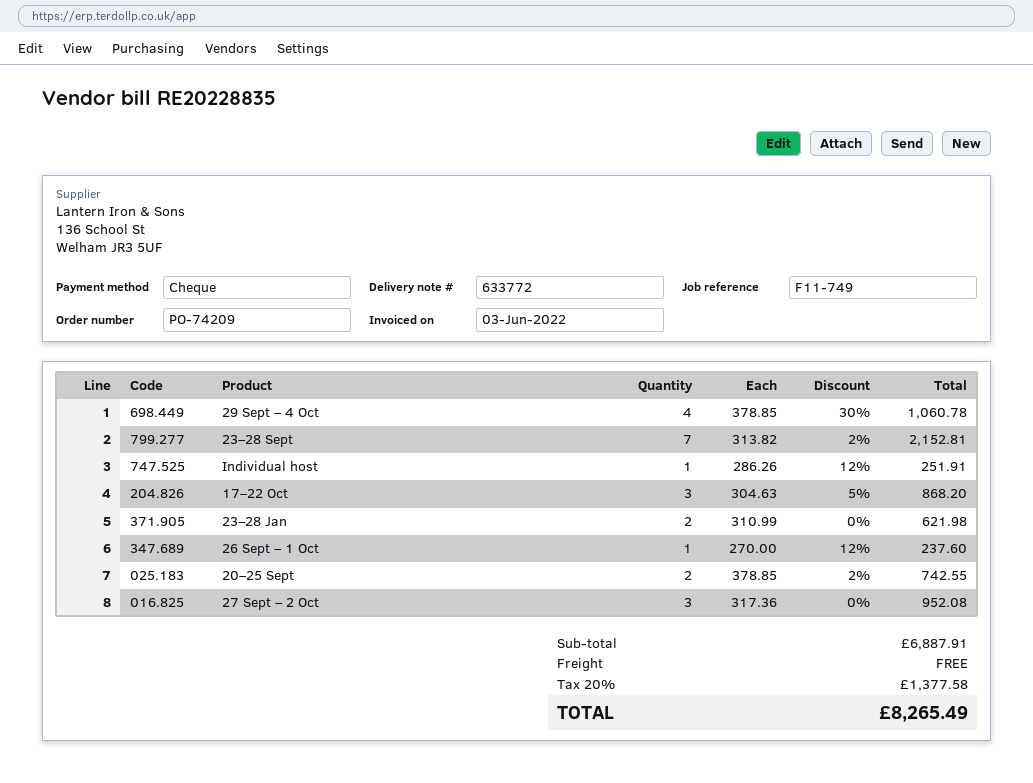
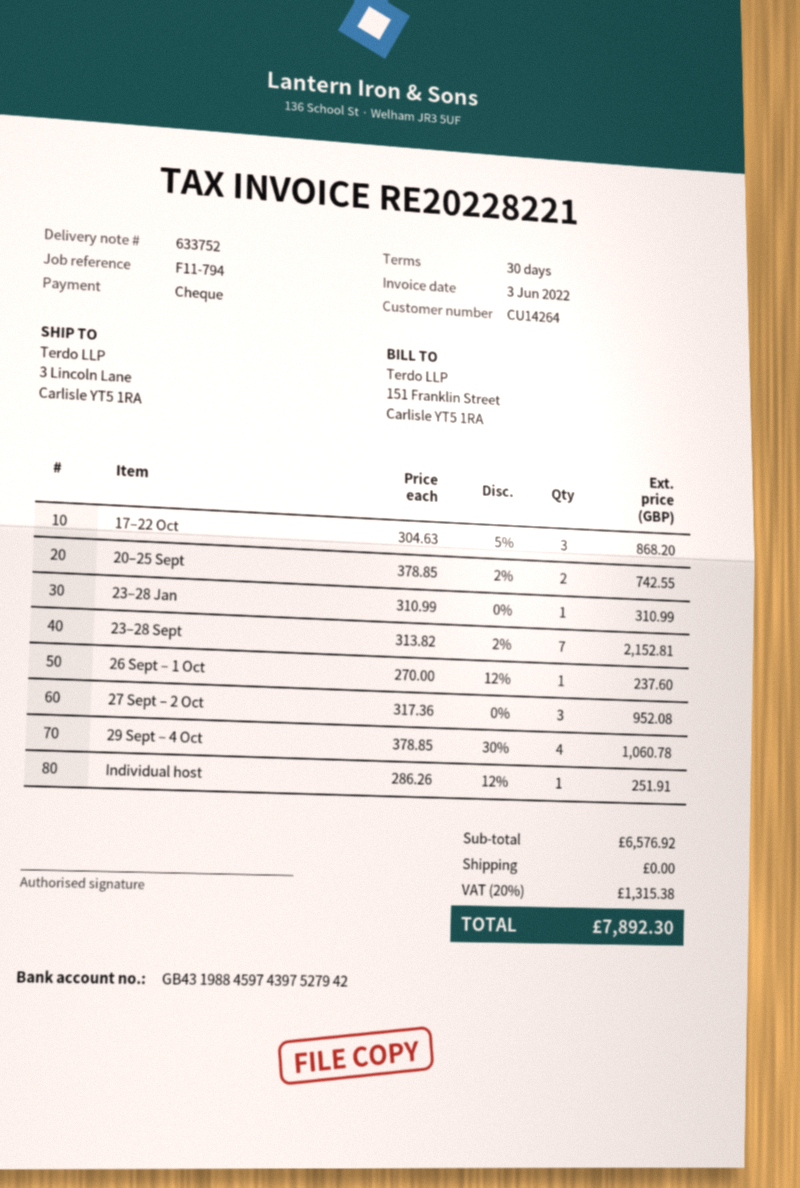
delivery note number: 633772 -> 633752
invoice number: RE20228835 -> RE20228221
reference: F11-749 -> F11-794
23–28 Jan: 2 x 310.99 = 621.98 -> 1 x 310.99 = 310.99
subtotal: 6887.91 -> 6576.92
tax: 20% = 1377.58 -> 20% = 1315.38
total: 8265.49 -> 7892.30

